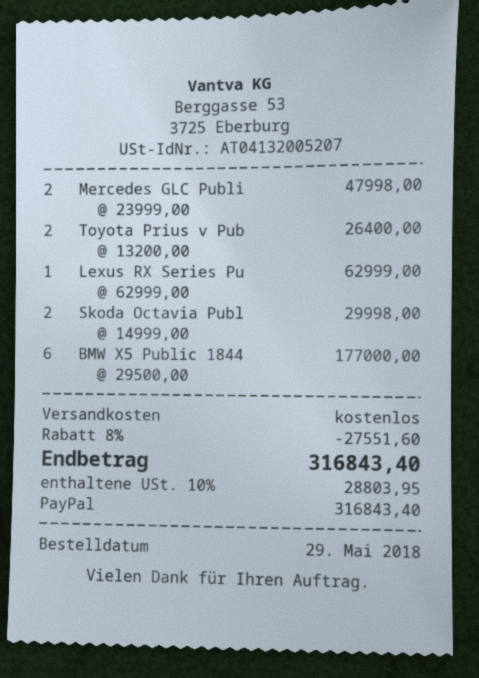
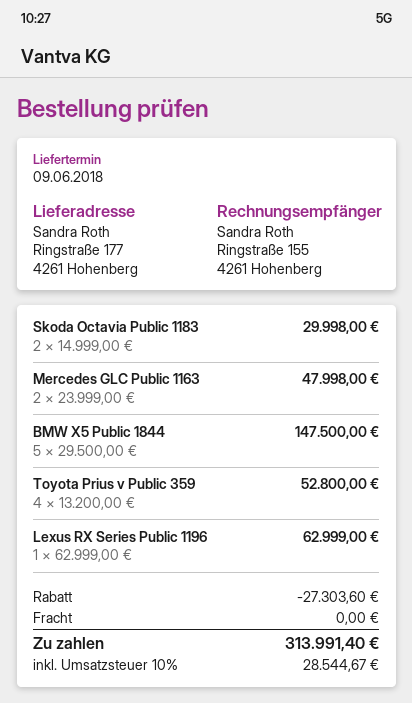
Toyota Prius v Pub: 2 x 13200.00 = 26400.00 -> 4 x 13200.00 = 52800.00
BMW X5 Public 1844: 6 x 29500.00 = 177000.00 -> 5 x 29500.00 = 147500.00
discount: 27551.60 -> 27303.60
tax: 10% = 28803.95 -> 10% = 28544.67
total: 316843.40 -> 313991.40

